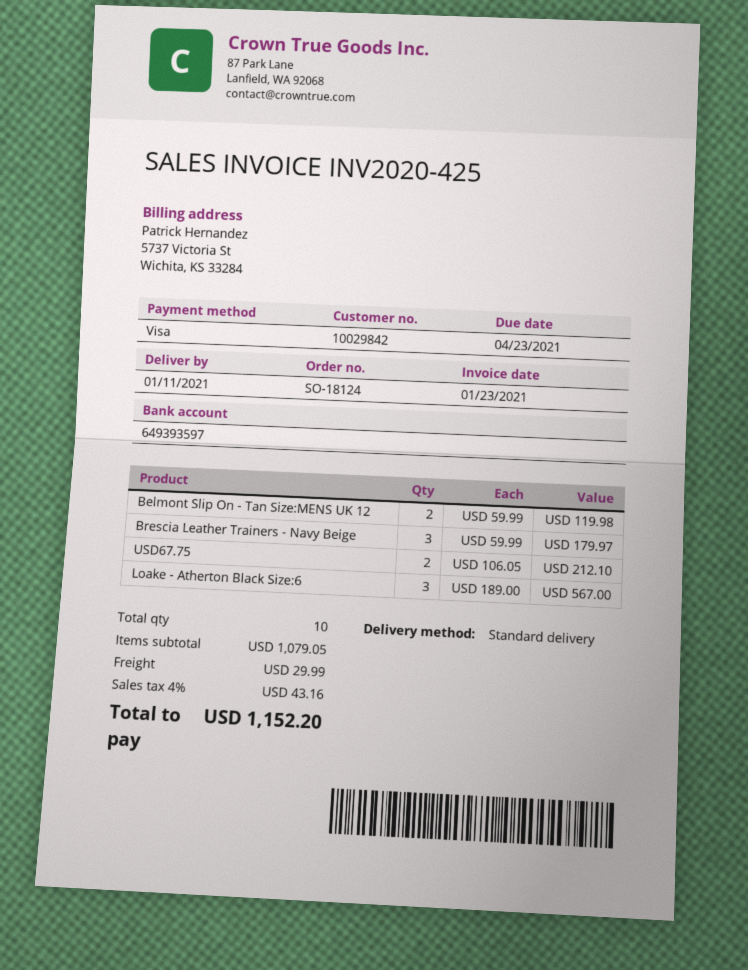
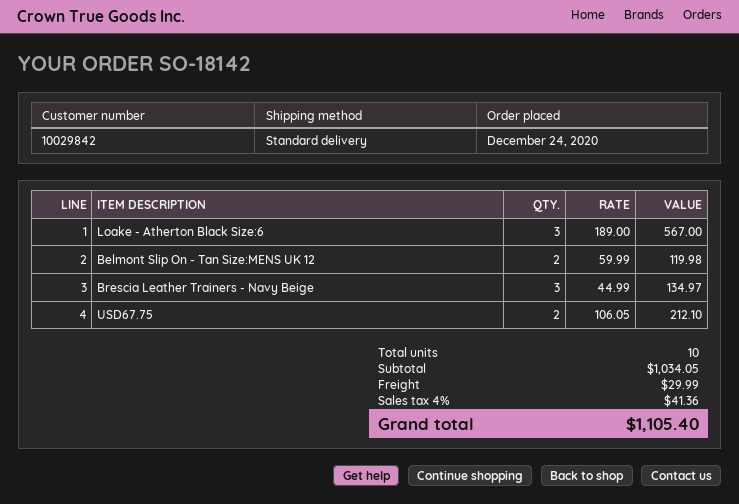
order number: SO-18124 -> SO-18142
Brescia Leather Trainers - Navy Beige: 3 x 59.99 = 179.97 -> 3 x 44.99 = 134.97
subtotal: 1079.05 -> 1034.05
tax: 4% = 43.16 -> 4% = 41.36
total: 1152.20 -> 1105.40

